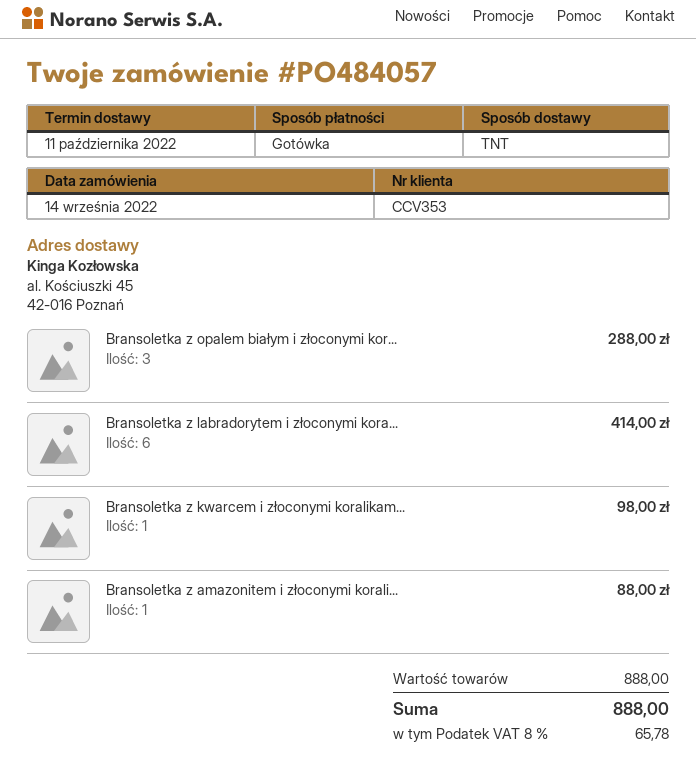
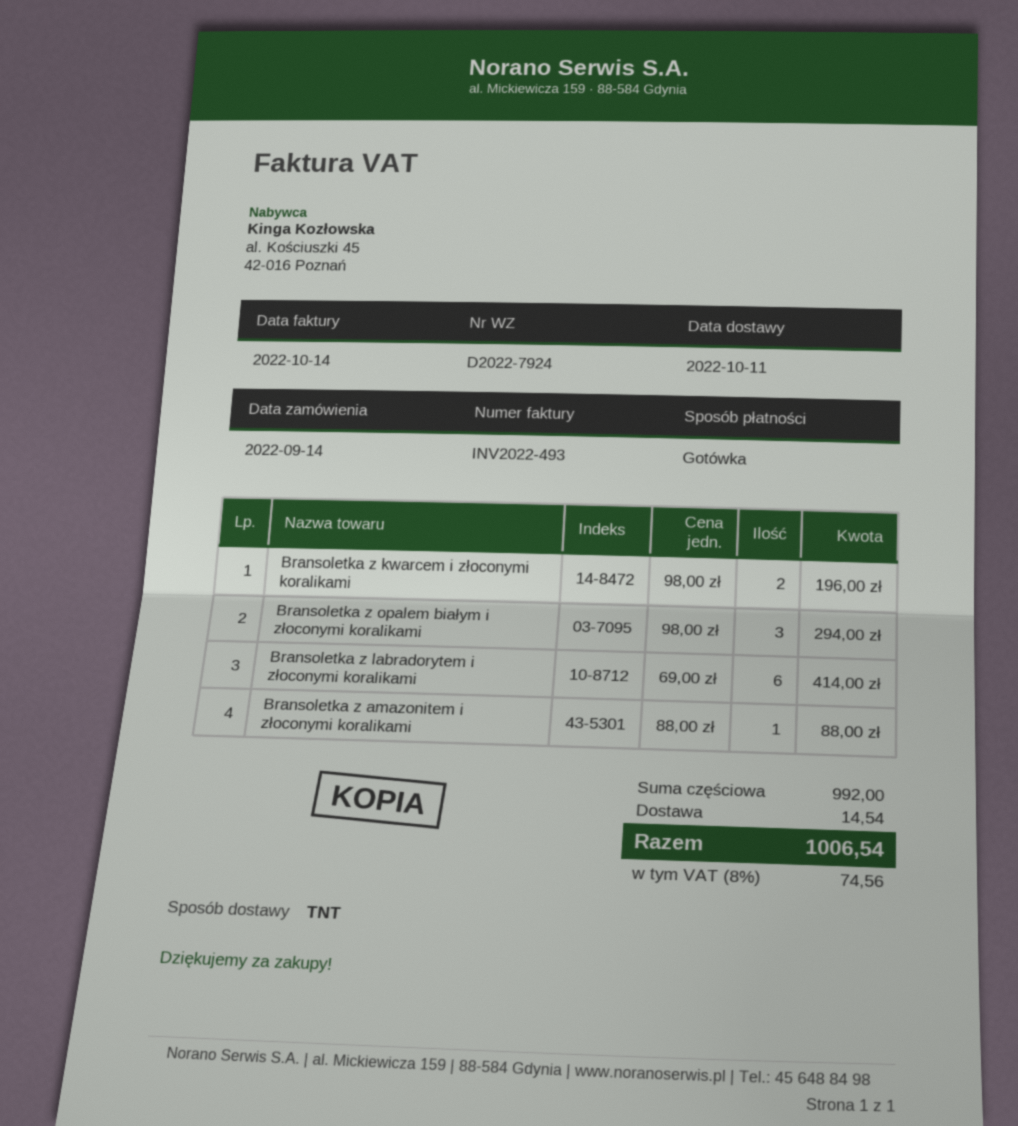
Bransoletka z opalem białym i złoconymi kor...: 3 for 288.00 -> 3 for 294.00
Bransoletka z kwarcem i złoconymi koralikam...: 1 for 98.00 -> 2 for 196.00
subtotal: 888.00 -> 992.00
shipping: none -> 14.54
tax: 8% = 65.78 -> 8% = 74.56
total: 888.00 -> 1006.54

